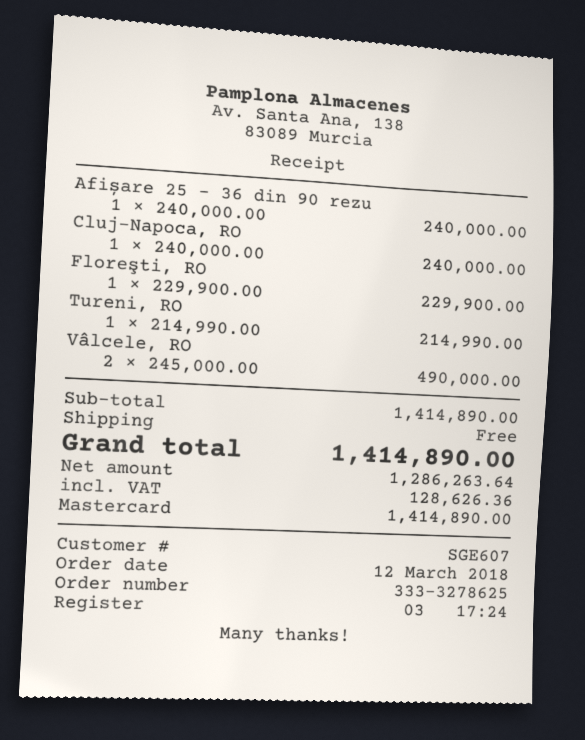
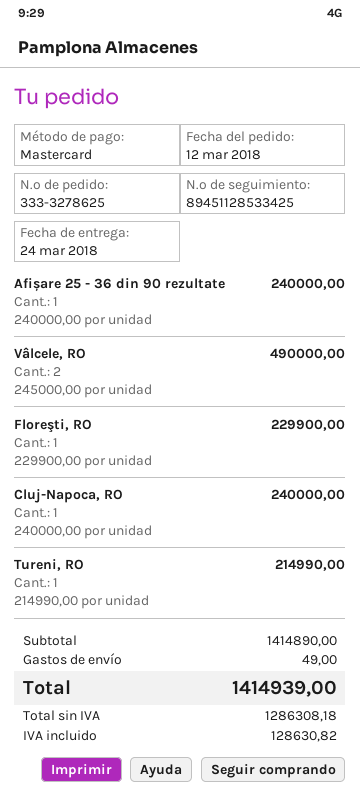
shipping: 0.00 -> 49.00
net: 1286263.64 -> 1286308.18
tax: 128626.36 -> 128630.82
total: 1414890.00 -> 1414939.00

